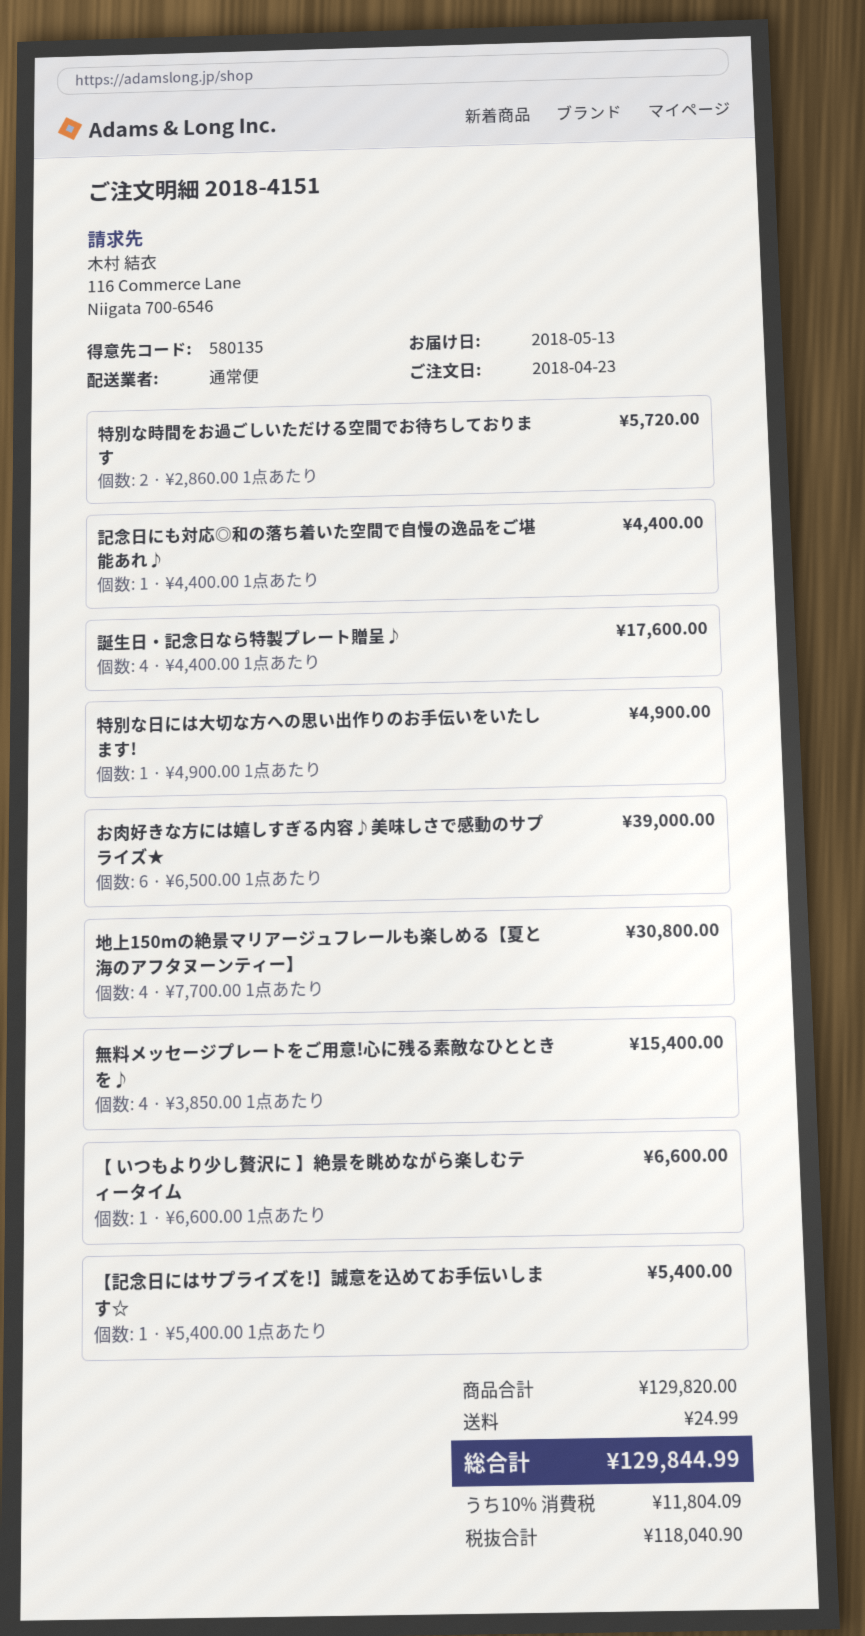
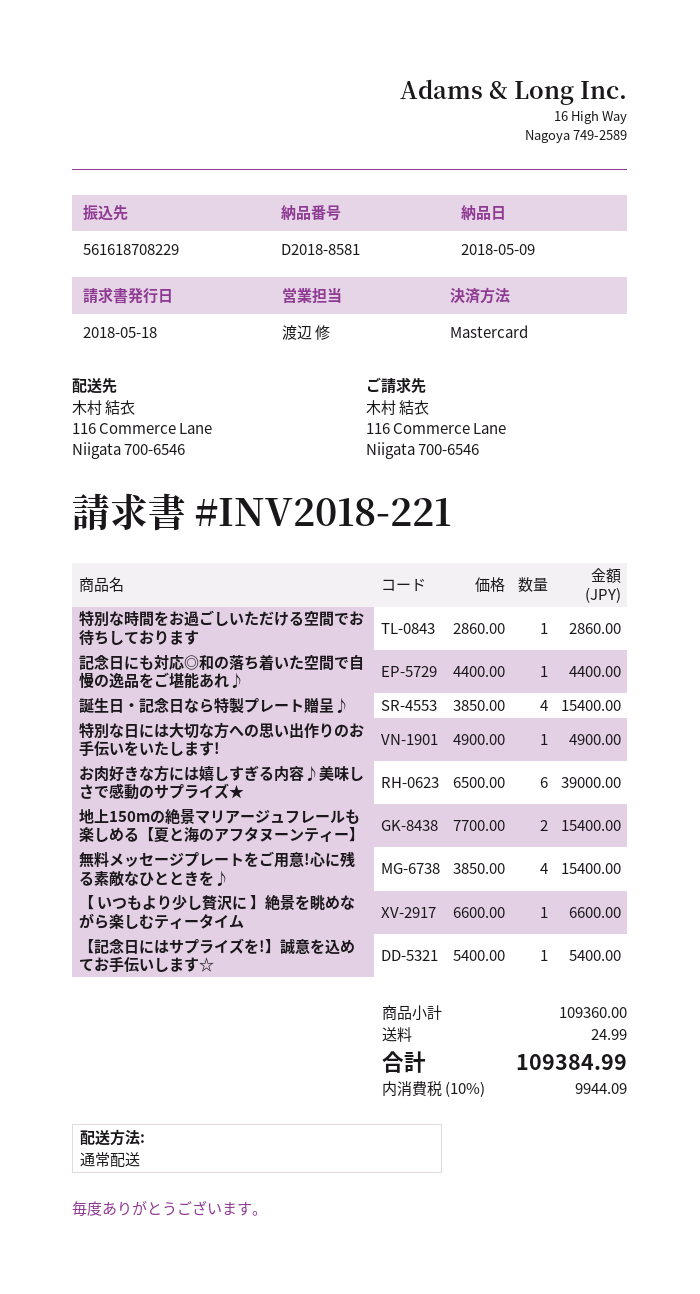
delivery date: 2018-05-13 -> 2018-05-09
特別な時間をお過ごしいただける空間でお待ちしております: 2 x 2860.00 = 5720.00 -> 1 x 2860.00 = 2860.00
誕生日・記念日なら特製プレート贈呈♪: 4 x 4400.00 = 17600.00 -> 4 x 3850.00 = 15400.00
地上150mの絶景マリアージュフレールも楽しめる【夏と海のアフタヌーンティー】: 4 x 7700.00 = 30800.00 -> 2 x 7700.00 = 15400.00
subtotal: 129820.00 -> 109360.00
tax: 10% = 11804.09 -> 10% = 9944.09
total: 129844.99 -> 109384.99

